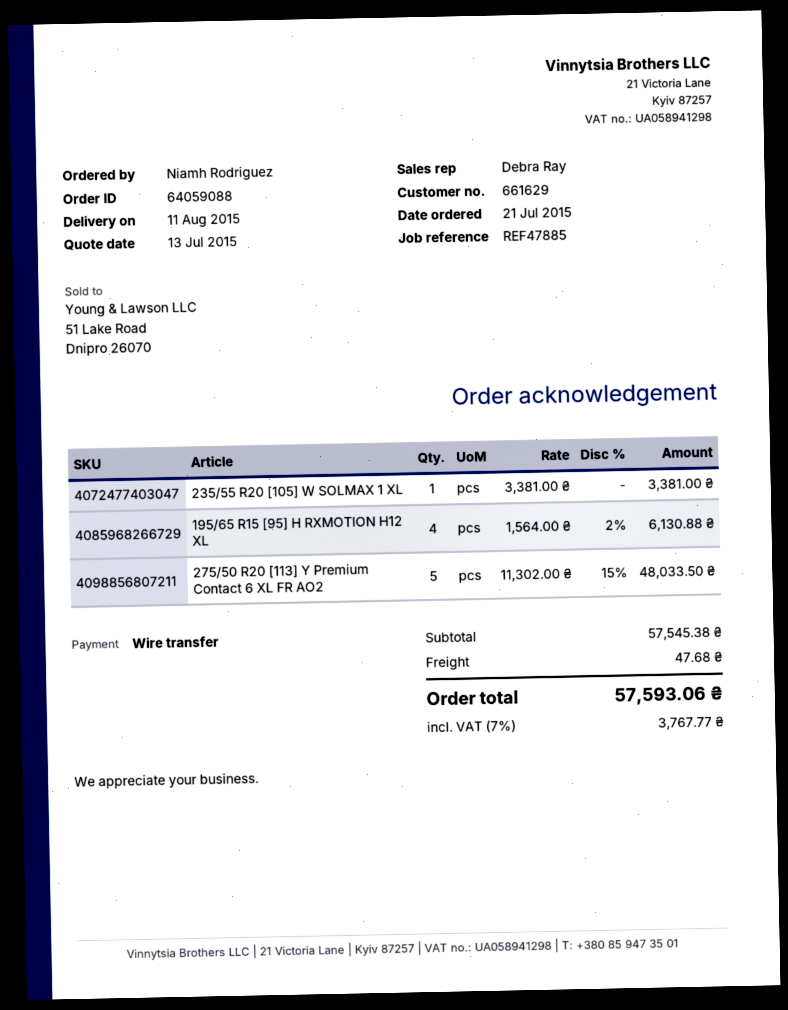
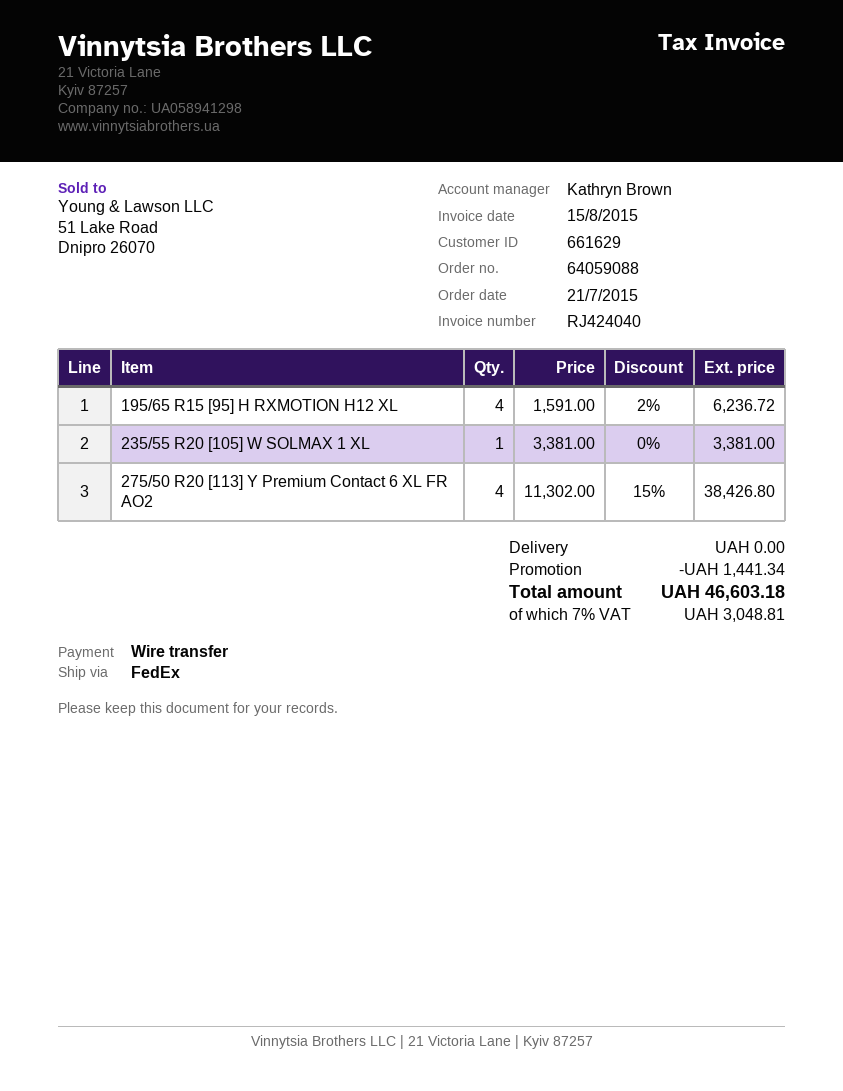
sales rep: Debra Ray -> Kathryn Brown
195/65 R15 [95] H RXMOTION H12 XL: 4 x 1564.00 - 2% = 6130.88 -> 4 x 1591.00 - 2% = 6236.72
275/50 R20 [113] Y Premium Contact 6 XL FR AO2: 5 x 11302.00 - 15% = 48033.50 -> 4 x 11302.00 - 15% = 38426.80
discount: none -> 1441.34
shipping: 47.68 -> 0.00
tax: 7% = 3767.77 -> 7% = 3048.81
total: 57593.06 -> 46603.18

